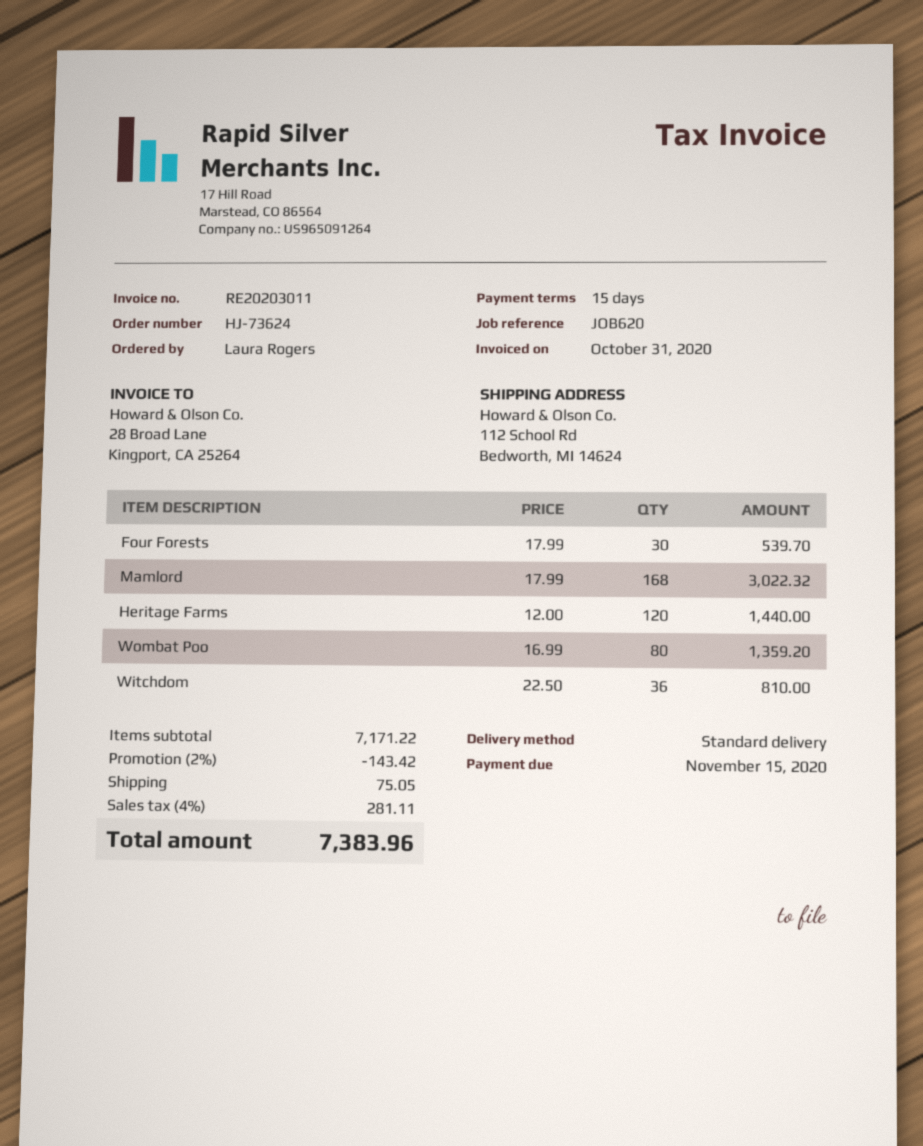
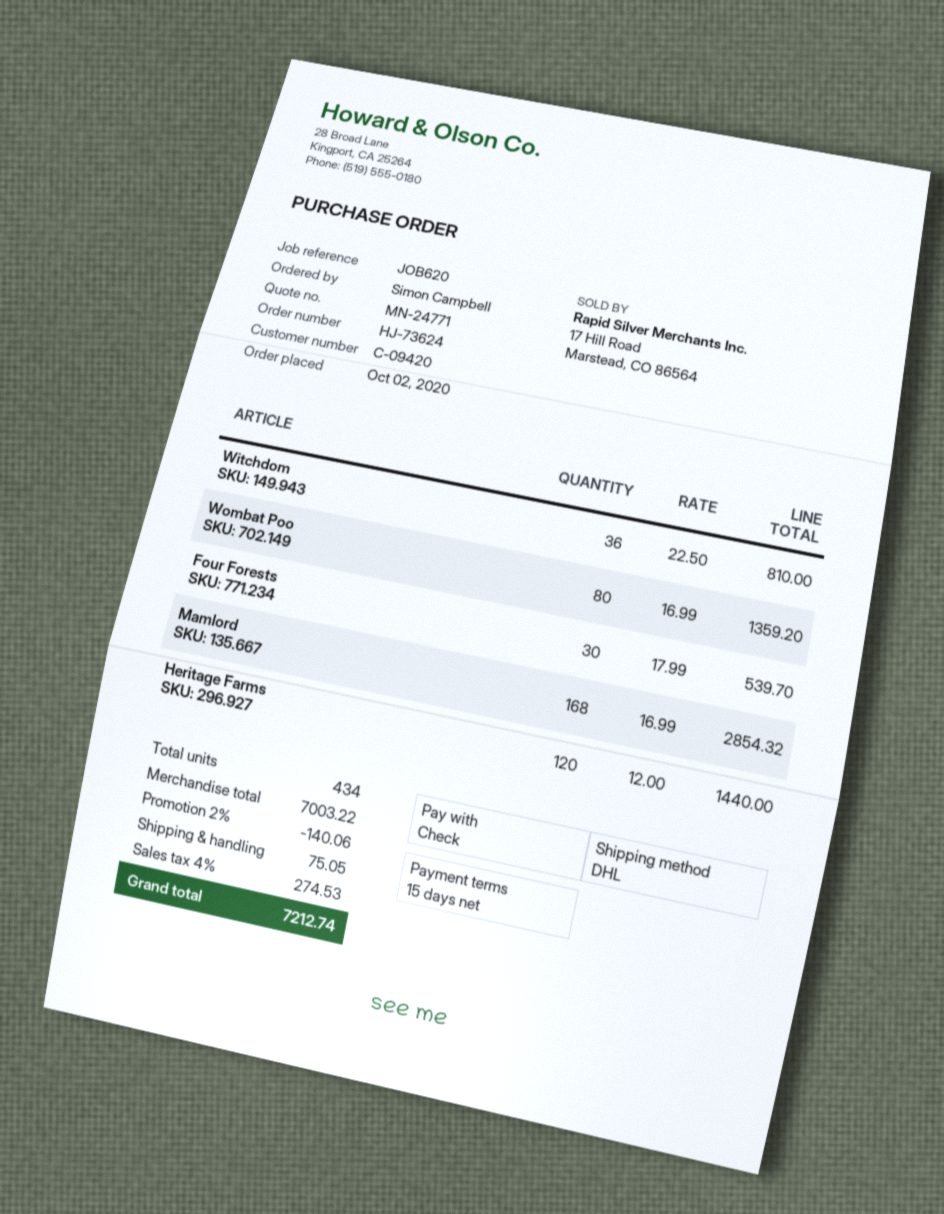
ordered by: Laura Rogers -> Simon Campbell
shipping method: standard -> DHL
Mamlord: 168 x 17.99 = 3022.32 -> 168 x 16.99 = 2854.32
subtotal: 7171.22 -> 7003.22
discount: 2% = 143.42 -> 2% = 140.06
tax: 4% = 281.11 -> 4% = 274.53
total: 7383.96 -> 7212.74

